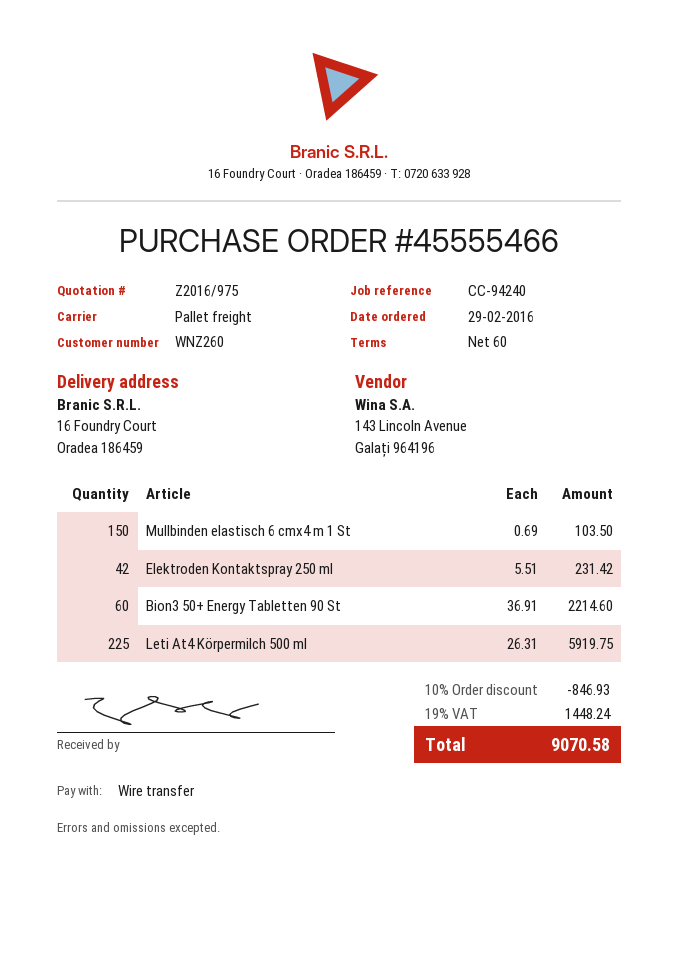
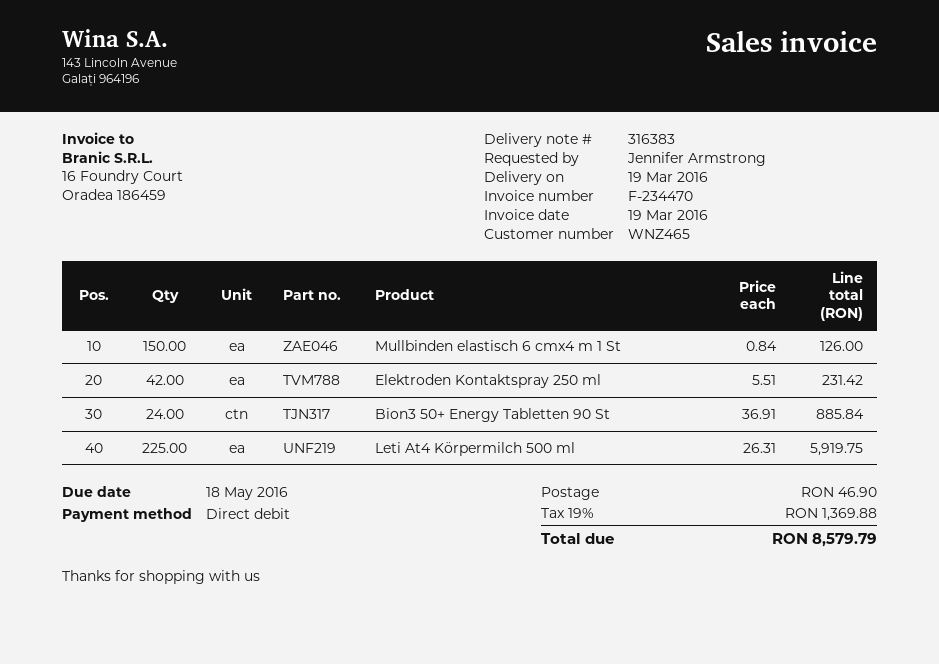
customer number: WNZ260 -> WNZ465
payment method: bank transfer -> direct debit
Mullbinden elastisch 6 cmx4 m 1 St: 150 x 0.69 = 103.50 -> 150 x 0.84 = 126.00
Bion3 50+ Energy Tabletten 90 St: 60 x 36.91 = 2214.60 -> 24 x 36.91 = 885.84
discount: 10% = 846.93 -> none
shipping: none -> 46.90
tax: 19% = 1448.24 -> 19% = 1369.88
total: 9070.58 -> 8579.79

